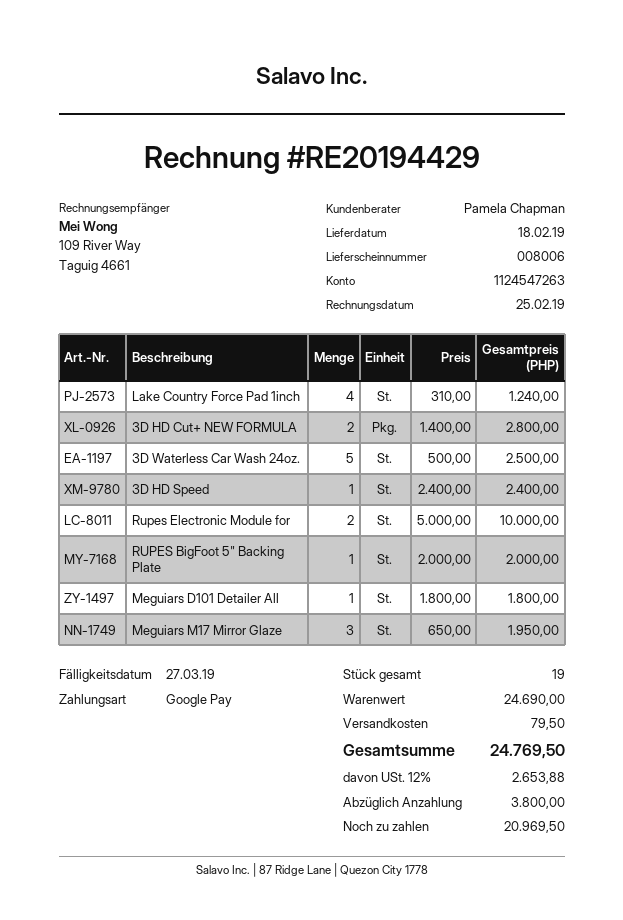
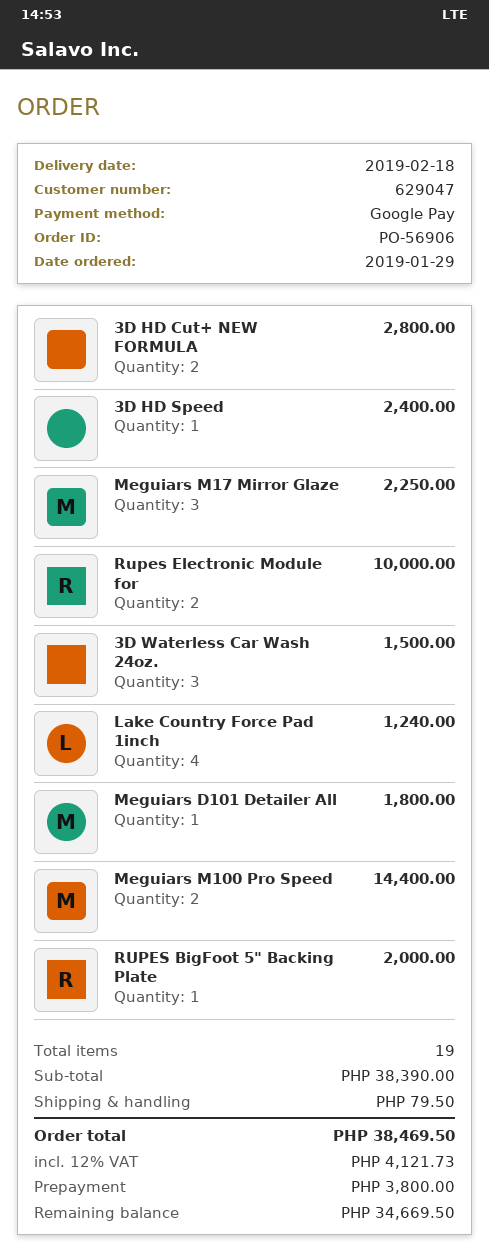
3D Waterless Car Wash 24oz.: 5 for 2500.00 -> 3 for 1500.00
Meguiars M17 Mirror Glaze: 3 for 1950.00 -> 3 for 2250.00
Meguiars M100 Pro Speed: none -> 2 for 14400.00
subtotal: 24690.00 -> 38390.00
tax: 12% = 2653.88 -> 12% = 4121.73
total: 24769.50 -> 38469.50
balance: 20969.50 -> 34669.50

